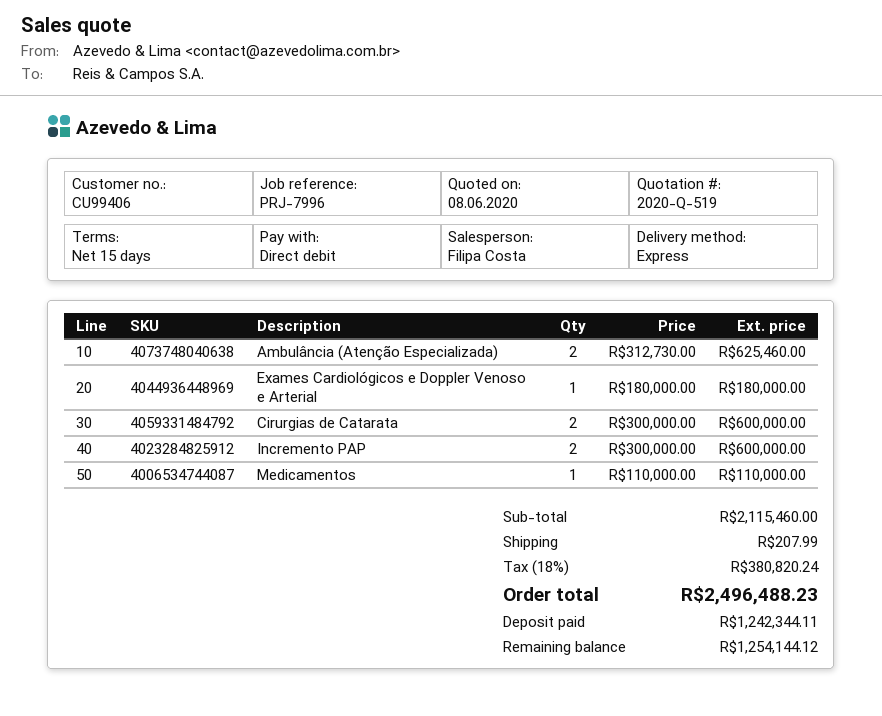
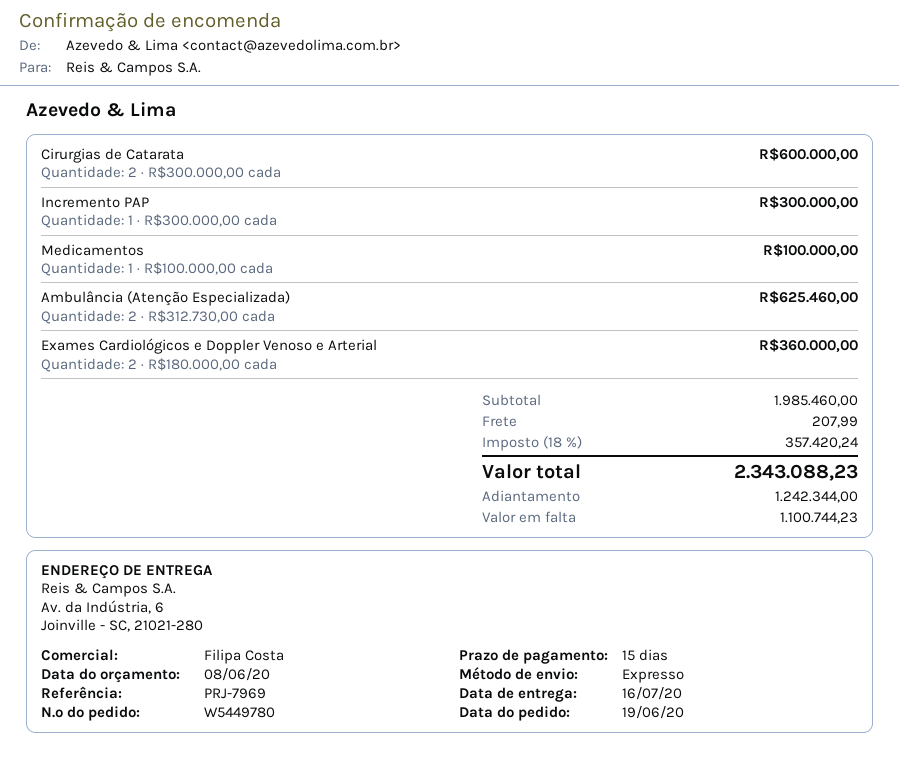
reference: PRJ-7996 -> PRJ-7969
Exames Cardiológicos e Doppler Venoso e Arterial: 1 x 180000.00 = 180000.00 -> 2 x 180000.00 = 360000.00
Incremento PAP: 2 x 300000.00 = 600000.00 -> 1 x 300000.00 = 300000.00
Medicamentos: 1 x 110000.00 = 110000.00 -> 1 x 100000.00 = 100000.00
subtotal: 2115460.00 -> 1985460.00
tax: 18% = 380820.24 -> 18% = 357420.24
total: 2496488.23 -> 2343088.23
deposit: 1242344.11 -> 1242344.00
balance: 1254144.12 -> 1100744.23

